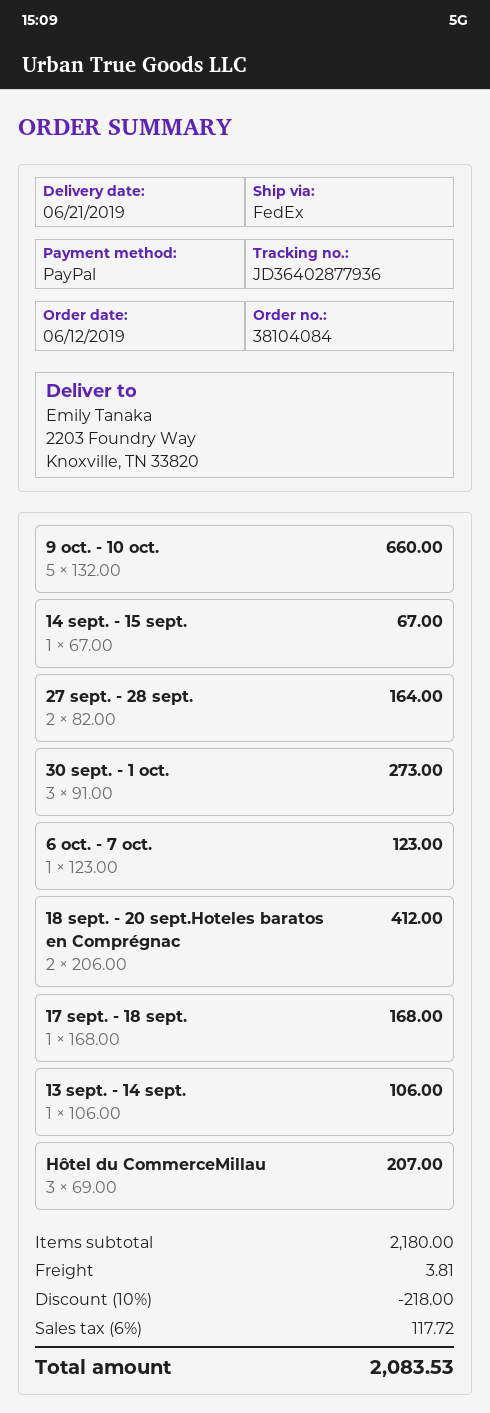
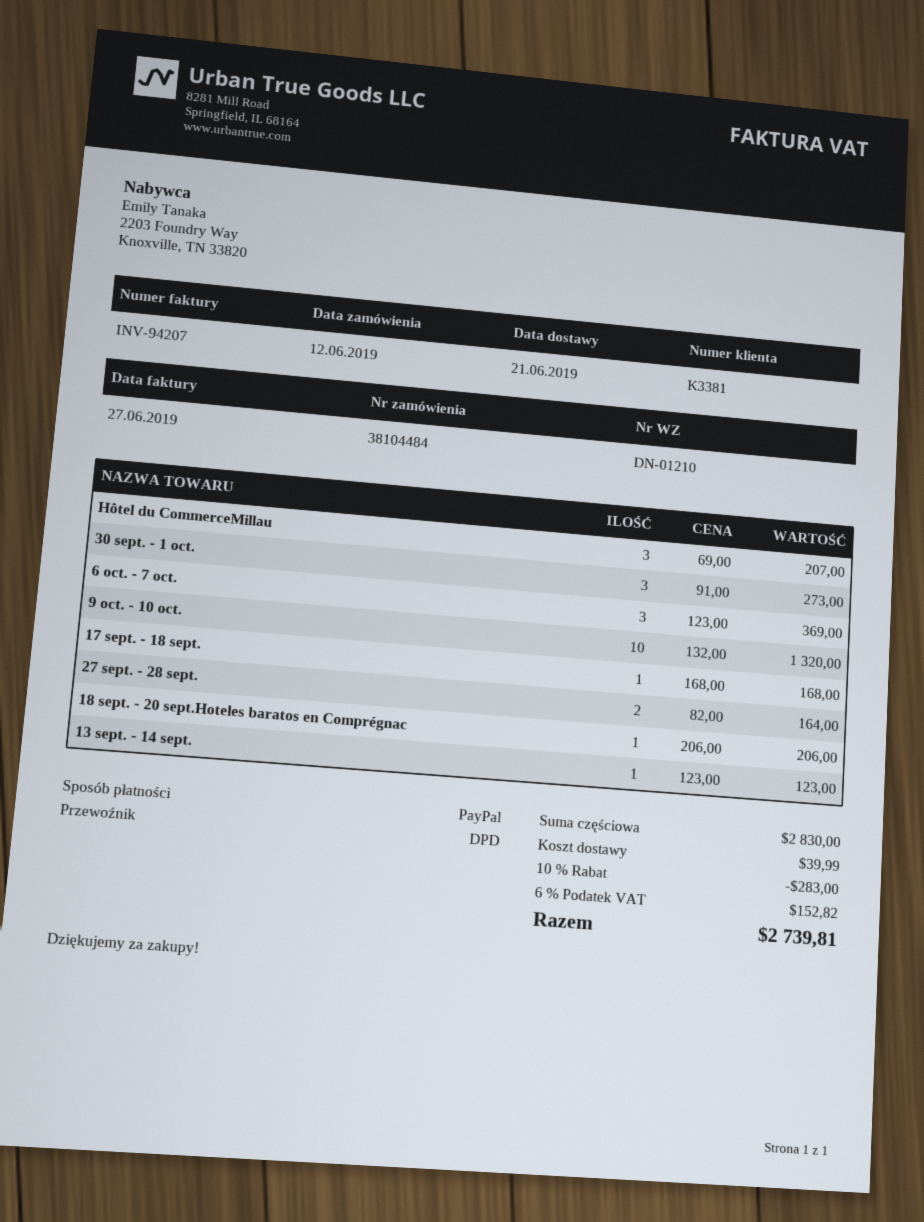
order number: 38104084 -> 38104484
shipping method: FedEx -> DPD
9 oct. - 10 oct.: 5 x 132.00 = 660.00 -> 10 x 132.00 = 1320.00
14 sept. - 15 sept.: 1 x 67.00 = 67.00 -> none
6 oct. - 7 oct.: 1 x 123.00 = 123.00 -> 3 x 123.00 = 369.00
18 sept. - 20 sept.Hoteles baratos en Comprégnac: 2 x 206.00 = 412.00 -> 1 x 206.00 = 206.00
13 sept. - 14 sept.: 1 x 106.00 = 106.00 -> 1 x 123.00 = 123.00
subtotal: 2180.00 -> 2830.00
discount: 10% = 218.00 -> 10% = 283.00
shipping: 3.81 -> 39.99
tax: 6% = 117.72 -> 6% = 152.82
total: 2083.53 -> 2739.81

